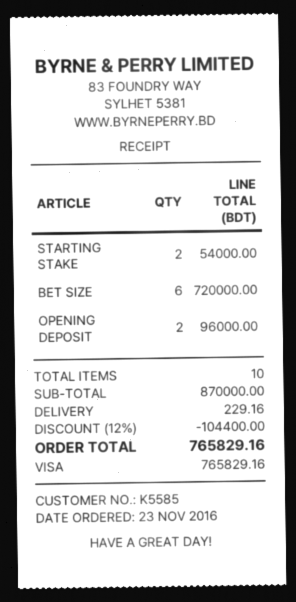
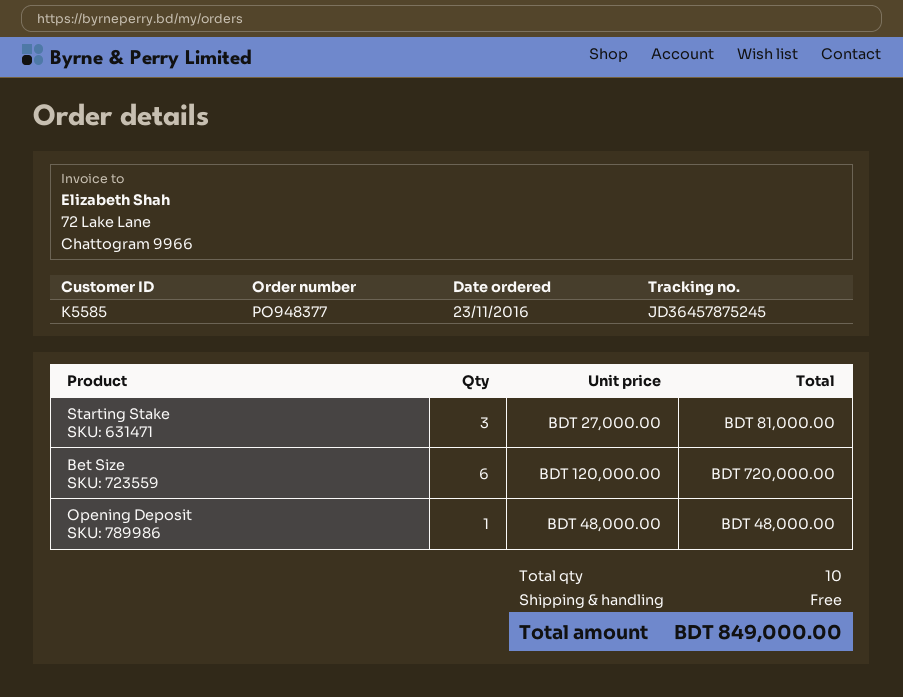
STARTING STAKE: 2 for 54000.00 -> 3 for 81000.00
OPENING DEPOSIT: 2 for 96000.00 -> 1 for 48000.00
discount: 12% = 104400.00 -> none
shipping: 229.16 -> 0.00
total: 765829.16 -> 849000.00

